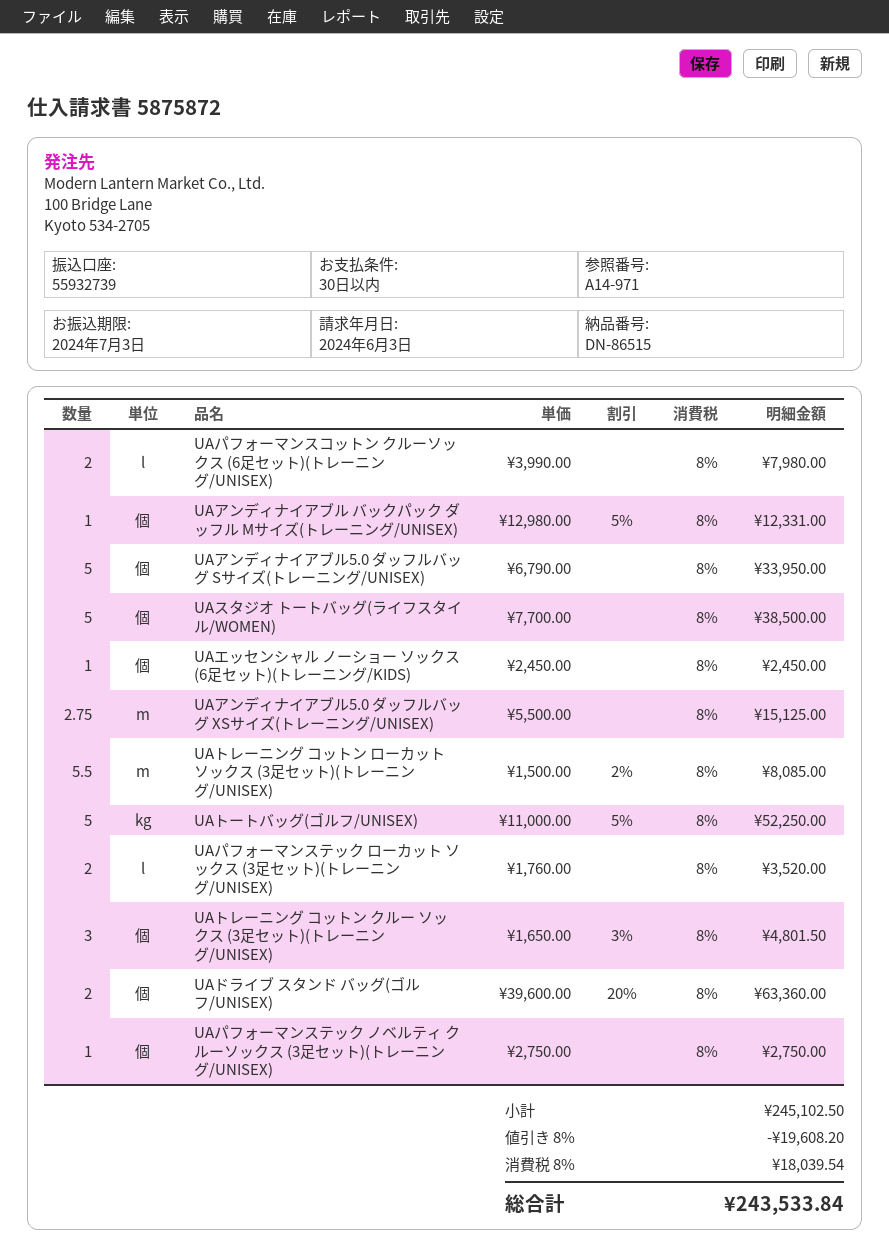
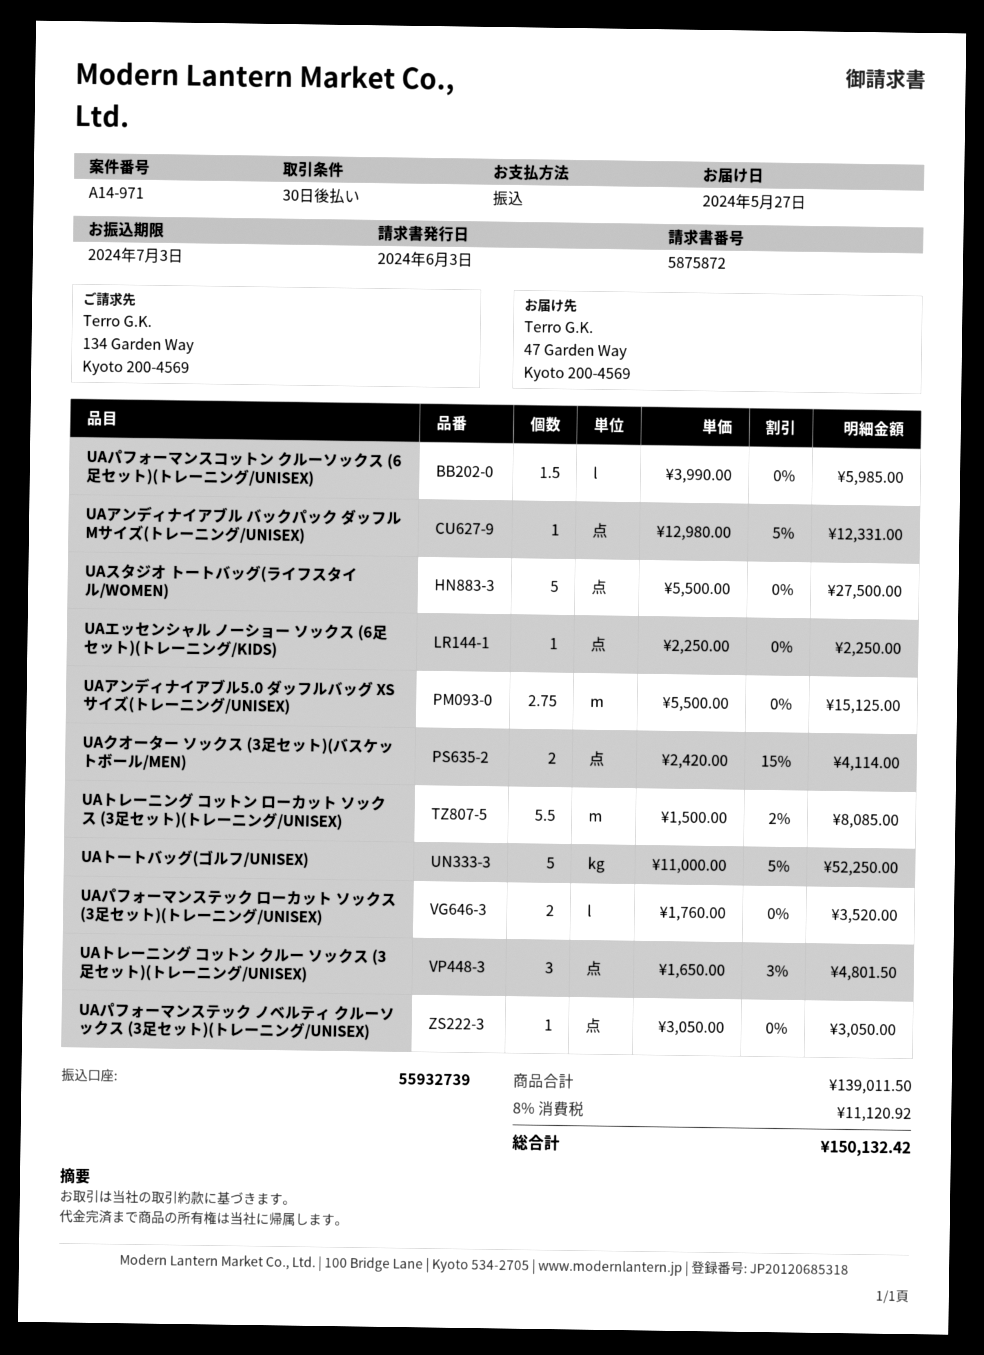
UAパフォーマンスコットン クルーソックス (6足セット)(トレーニング/UNISEX): 2 x 3990.00 = 7980.00 -> 1.5 x 3990.00 = 5985.00
UAアンディナイアブル5.0 ダッフルバッグ Sサイズ(トレーニング/UNISEX): 5 x 6790.00 = 33950.00 -> none
UAスタジオ トートバッグ(ライフスタイル/WOMEN): 5 x 7700.00 = 38500.00 -> 5 x 5500.00 = 27500.00
UAエッセンシャル ノーショー ソックス (6足セット)(トレーニング/KIDS): 1 x 2450.00 = 2450.00 -> 1 x 2250.00 = 2250.00
UAドライブ スタンド バッグ(ゴルフ/UNISEX): 2 x 39600.00 - 20% = 63360.00 -> none
UAパフォーマンステック ノベルティ クルーソックス (3足セット)(トレーニング/UNISEX): 1 x 2750.00 = 2750.00 -> 1 x 3050.00 = 3050.00
UAクオーター ソックス (3足セット)(バスケットボール/MEN): none -> 2 x 2420.00 - 15% = 4114.00
subtotal: 245102.50 -> 139011.50
discount: 8% = 19608.20 -> none
tax: 8% = 18039.54 -> 8% = 11120.92
total: 243533.84 -> 150132.42

